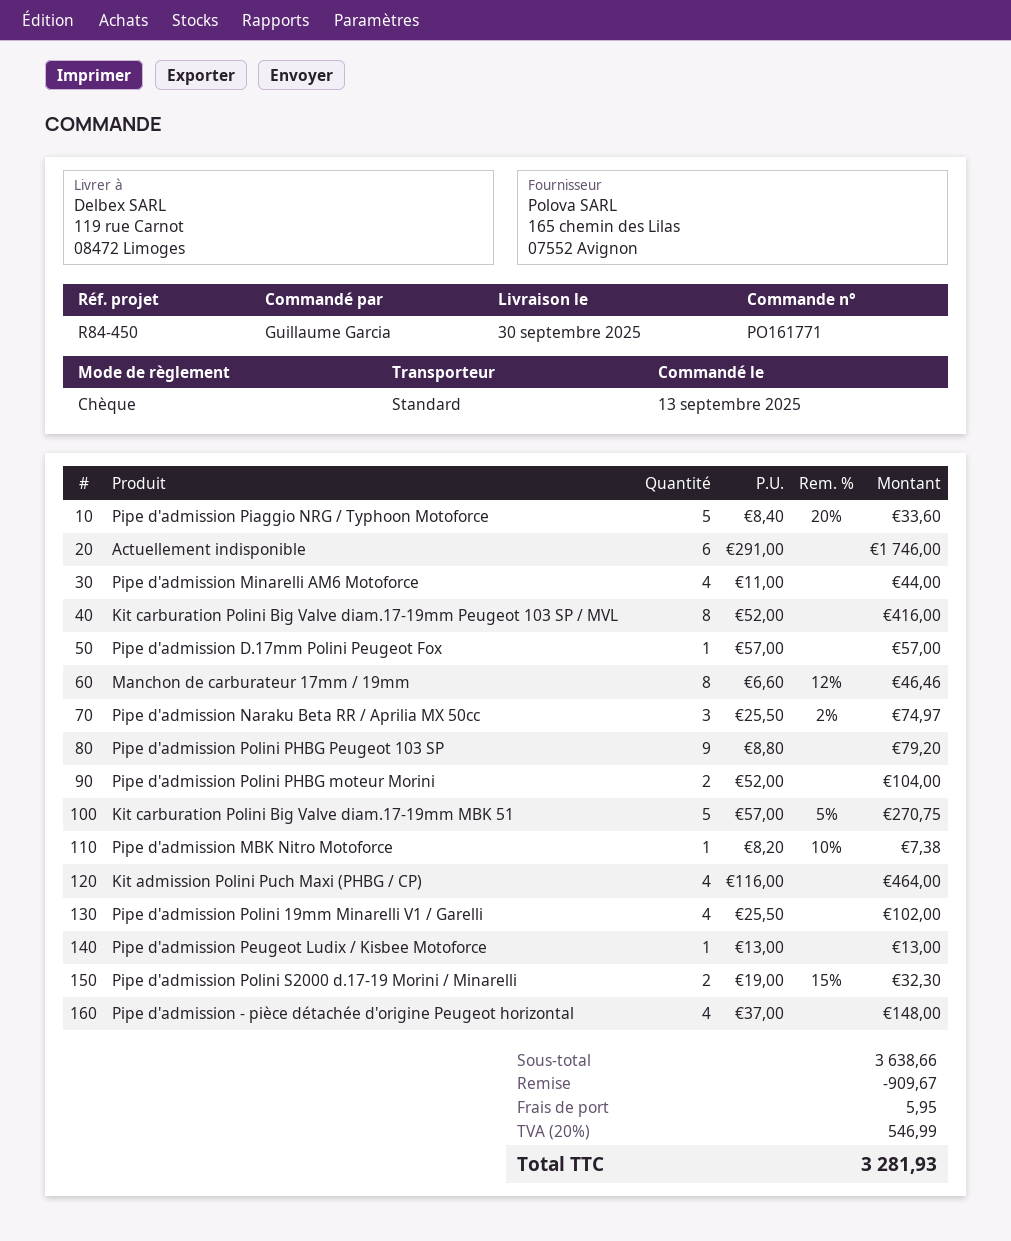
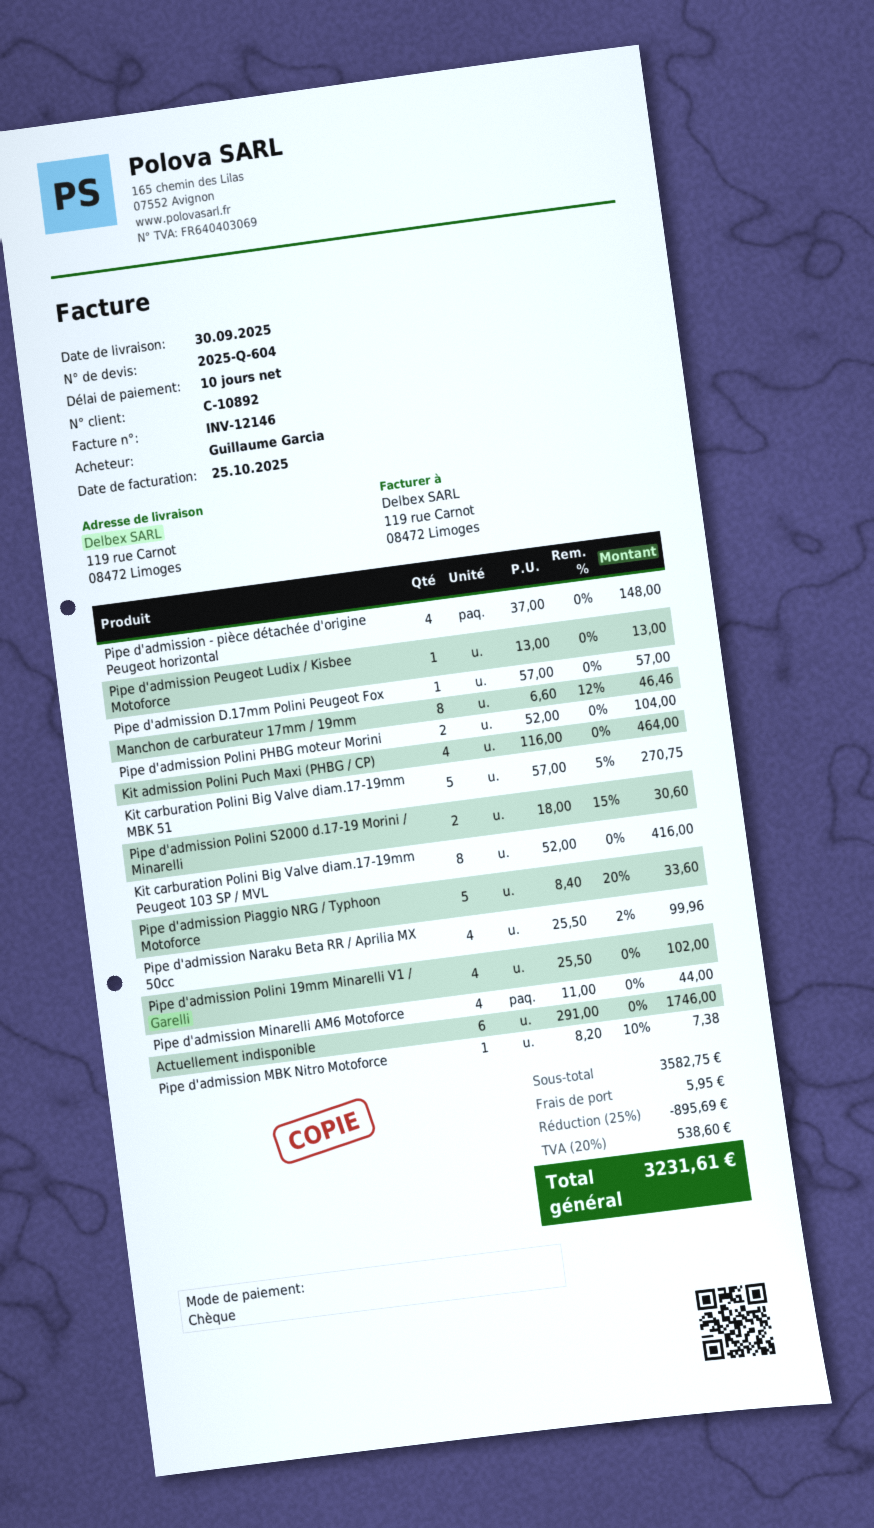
Pipe d'admission Naraku Beta RR / Aprilia MX 50cc: 3 x 25.50 - 2% = 74.97 -> 4 x 25.50 - 2% = 99.96
Pipe d'admission Polini PHBG Peugeot 103 SP: 9 x 8.80 = 79.20 -> none
Pipe d'admission Polini S2000 d.17-19 Morini / Minarelli: 2 x 19.00 - 15% = 32.30 -> 2 x 18.00 - 15% = 30.60
subtotal: 3638.66 -> 3582.75
discount: 909.67 -> 895.69
tax: 20% = 546.99 -> 20% = 538.60
total: 3281.93 -> 3231.61

